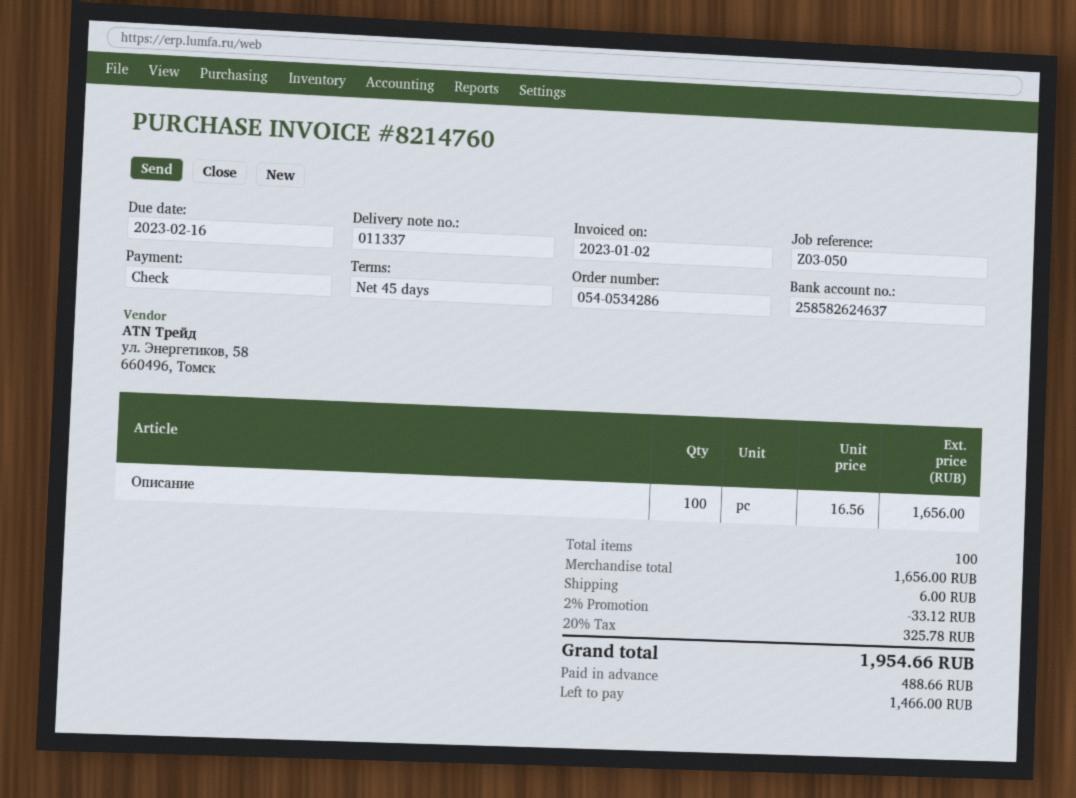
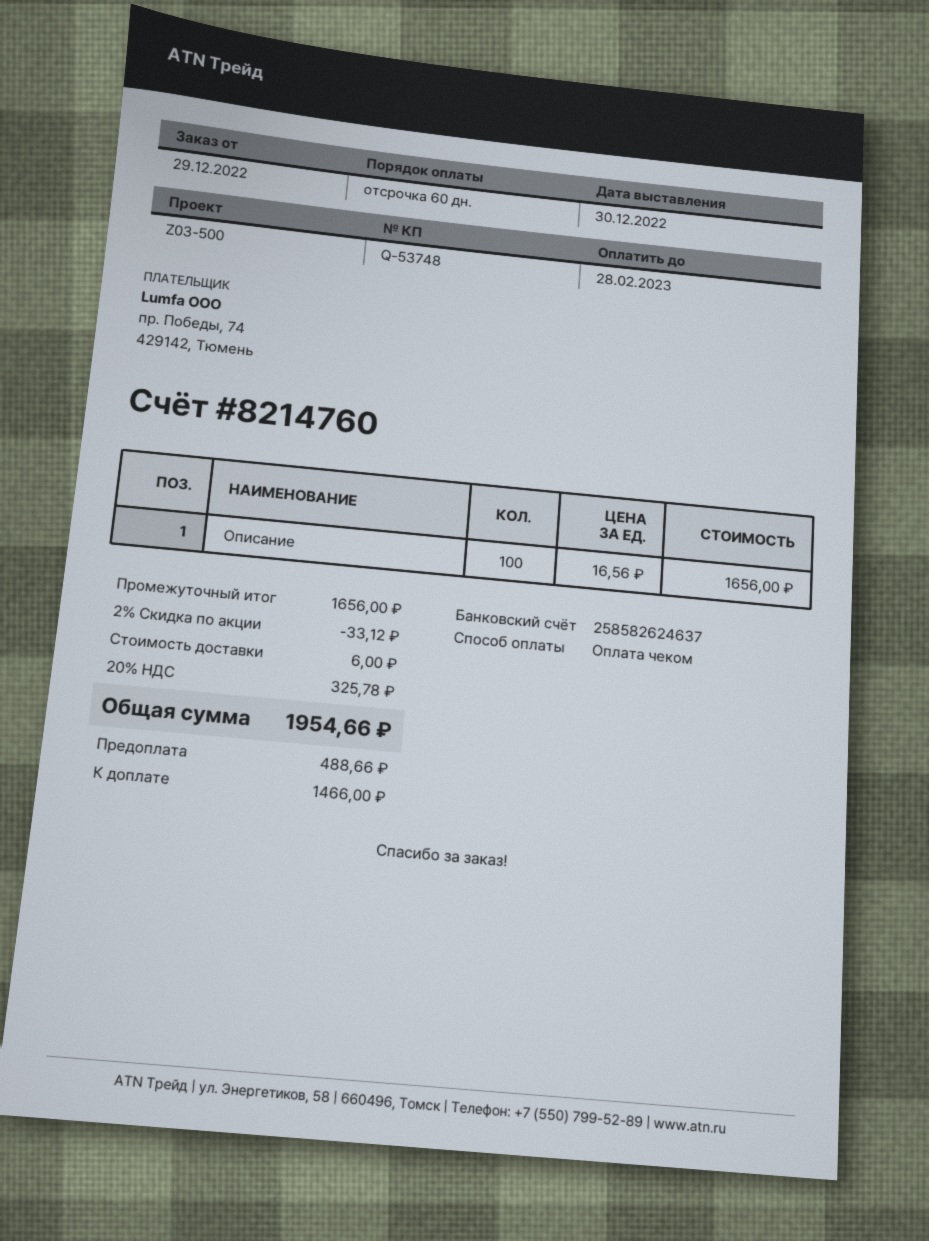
invoice date: 2023-01-02 -> 2022-12-30
payment terms: 45 days -> 60 days
due date: 2023-02-16 -> 2023-02-28
reference: Z03-050 -> Z03-500

